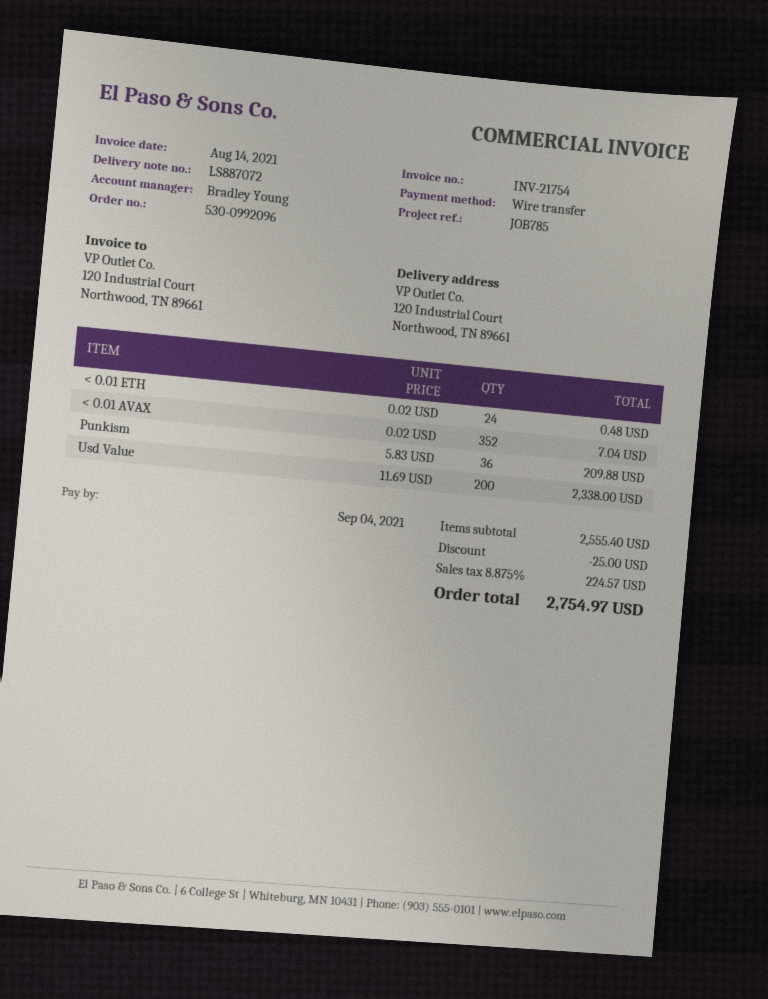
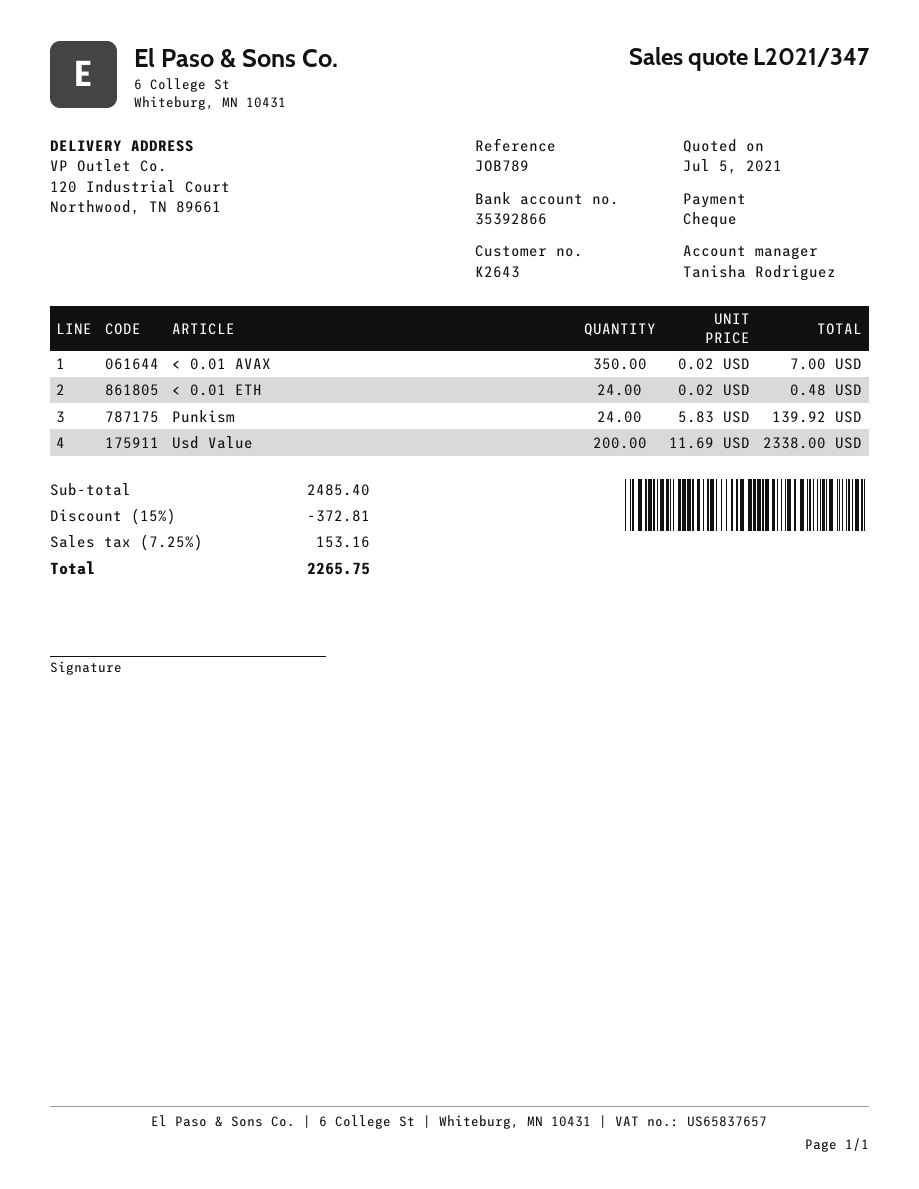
reference: JOB785 -> JOB789
sales rep: Bradley Young -> Tanisha Rodriguez
payment method: bank transfer -> cheque
< 0.01 AVAX: 352 x 0.02 = 7.04 -> 350 x 0.02 = 7.00
Punkism: 36 x 5.83 = 209.88 -> 24 x 5.83 = 139.92
subtotal: 2555.40 -> 2485.40
discount: 25.00 -> 372.81
tax: 8.875% = 224.57 -> 7.25% = 153.16
total: 2754.97 -> 2265.75

